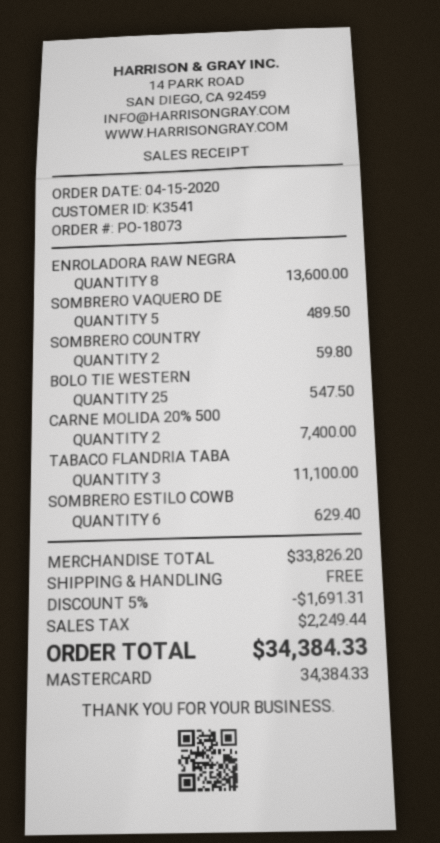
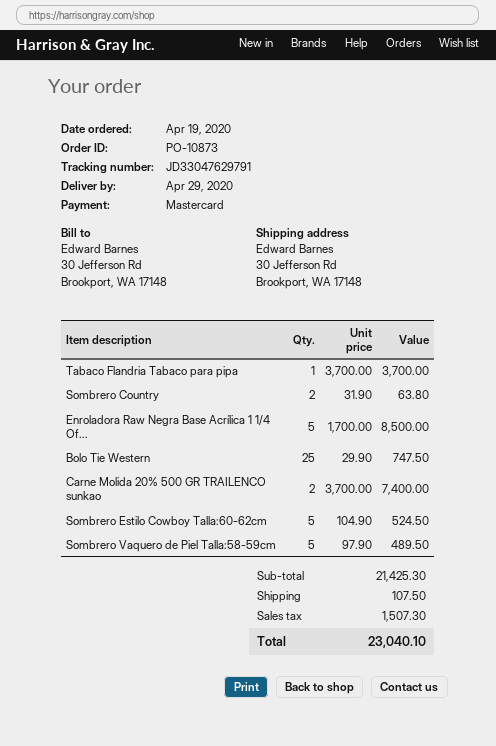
order number: PO-18073 -> PO-10873
order date: 2020-04-15 -> 2020-04-19
ENROLADORA RAW NEGRA: 8 for 13600.00 -> 5 for 8500.00
SOMBRERO COUNTRY: 2 for 59.80 -> 2 for 63.80
BOLO TIE WESTERN: 25 for 547.50 -> 25 for 747.50
TABACO FLANDRIA TABA: 3 for 11100.00 -> 1 for 3700.00
SOMBRERO ESTILO COWB: 6 for 629.40 -> 5 for 524.50
subtotal: 33826.20 -> 21425.30
discount: 5% = 1691.31 -> none
shipping: 0.00 -> 107.50
tax: 2249.44 -> 1507.30
total: 34384.33 -> 23040.10

